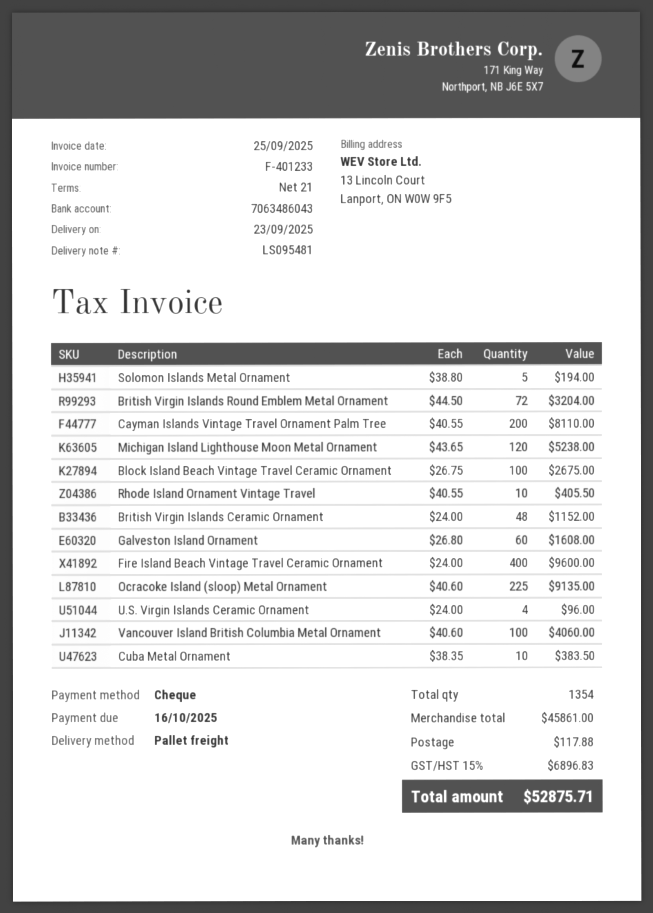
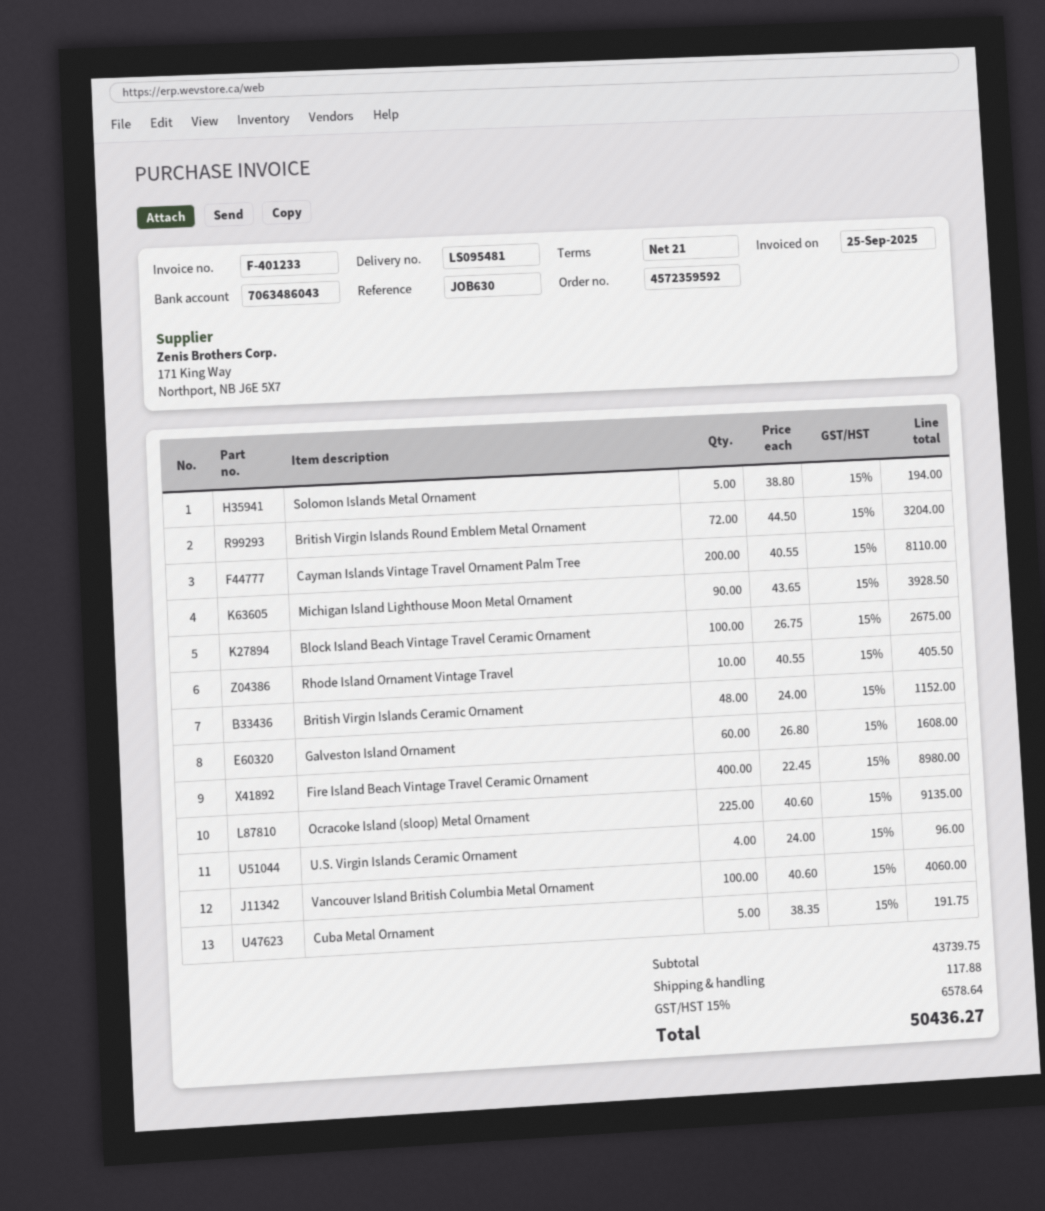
Michigan Island Lighthouse Moon Metal Ornament: 120 x 43.65 = 5238.00 -> 90 x 43.65 = 3928.50
Fire Island Beach Vintage Travel Ceramic Ornament: 400 x 24.00 = 9600.00 -> 400 x 22.45 = 8980.00
Cuba Metal Ornament: 10 x 38.35 = 383.50 -> 5 x 38.35 = 191.75
subtotal: 45861.00 -> 43739.75
tax: 15% = 6896.83 -> 15% = 6578.64
total: 52875.71 -> 50436.27

